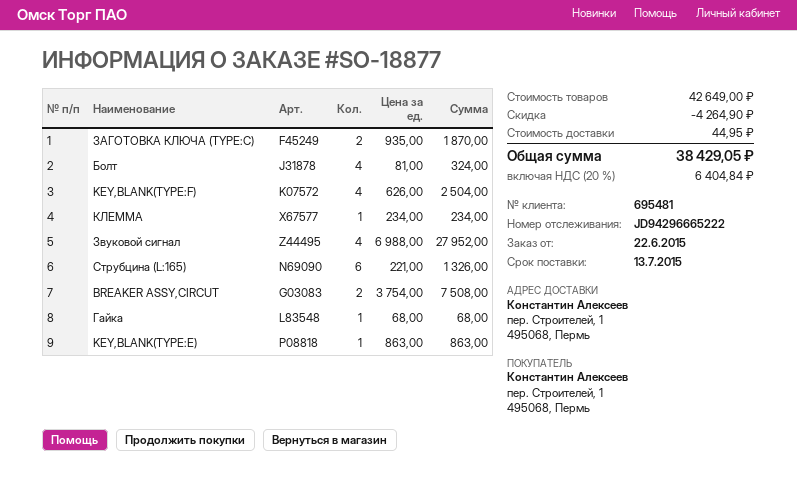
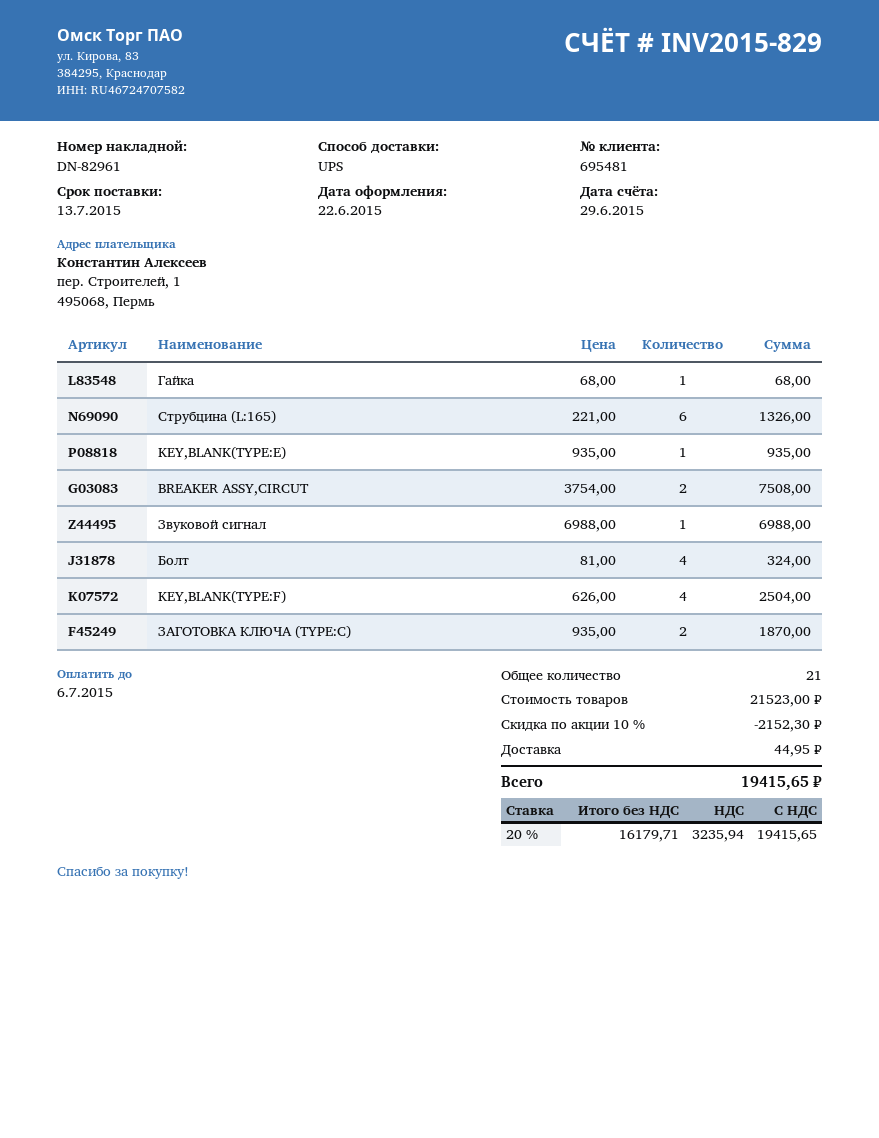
КЛЕММА: 1 x 234.00 = 234.00 -> none
Звуковой сигнал: 4 x 6988.00 = 27952.00 -> 1 x 6988.00 = 6988.00
KEY,BLANK(TYPE:E): 1 x 863.00 = 863.00 -> 1 x 935.00 = 935.00
subtotal: 42649.00 -> 21523.00
discount: 4264.90 -> 2152.30
tax: 20% = 6404.84 -> 20% = 3235.94
total: 38429.05 -> 19415.65

